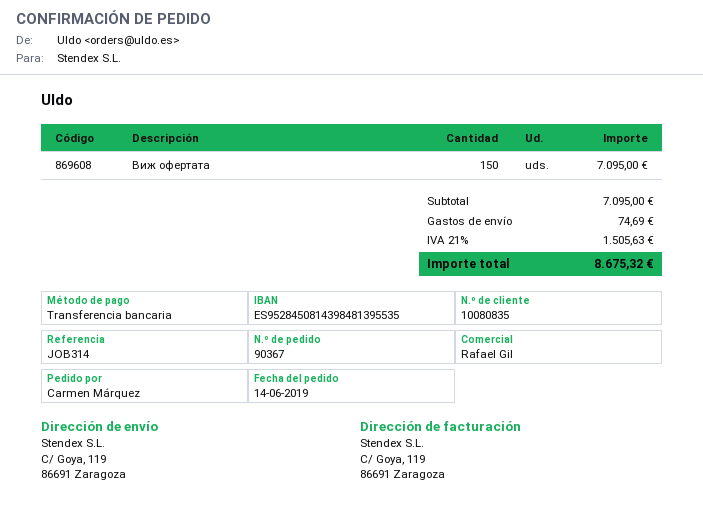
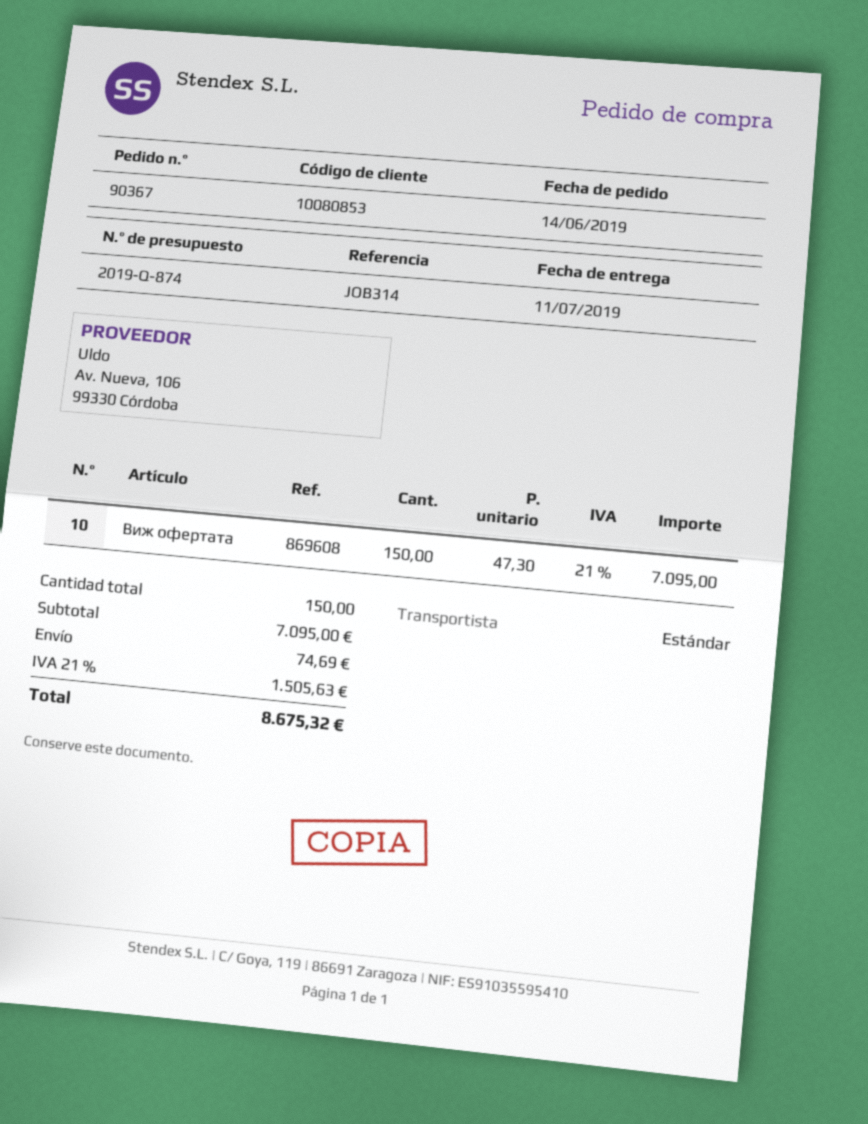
customer number: 10080835 -> 10080853

